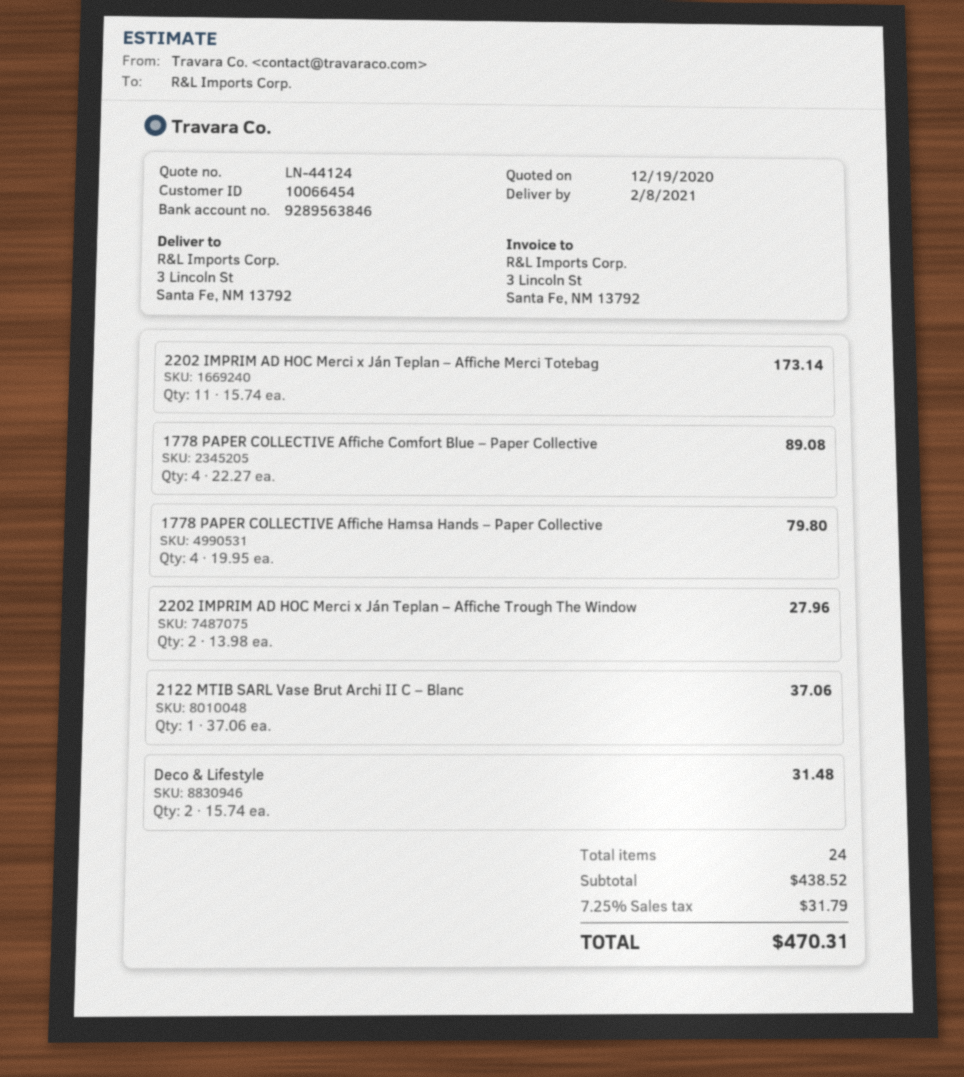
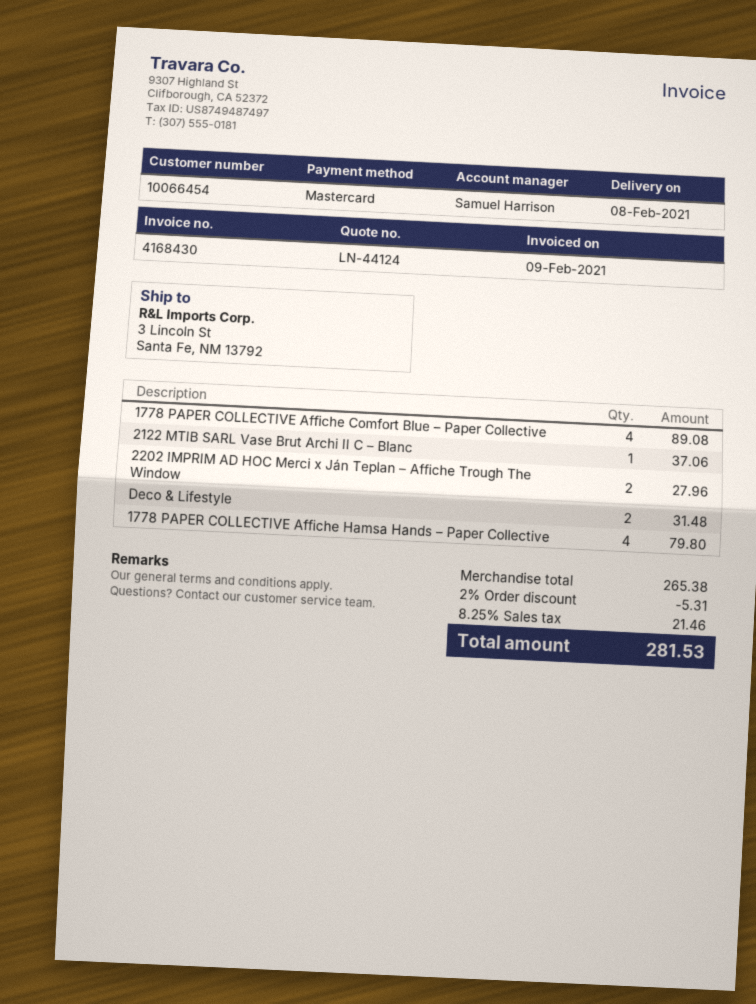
2202 IMPRIM AD HOC Merci x Ján Teplan – Affiche Merci Totebag: 11 for 173.14 -> none
subtotal: 438.52 -> 265.38
discount: none -> 2% = 5.31
tax: 7.25% = 31.79 -> 8.25% = 21.46
total: 470.31 -> 281.53

